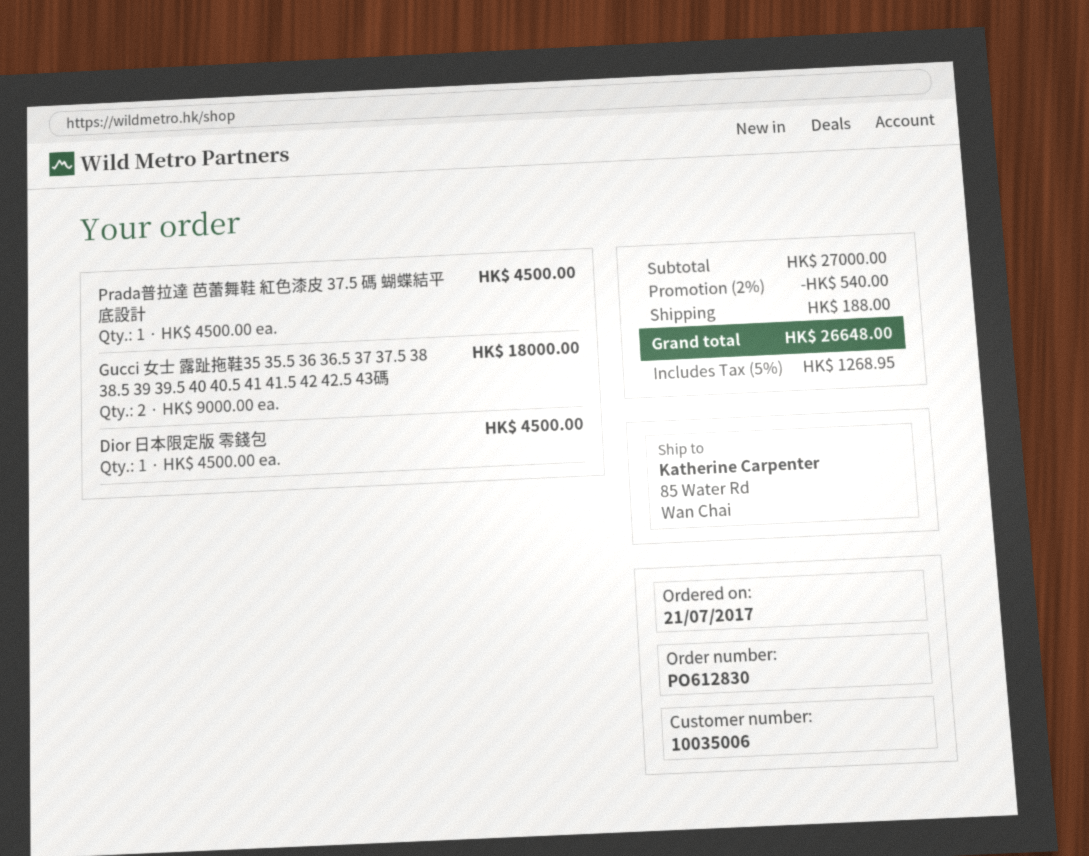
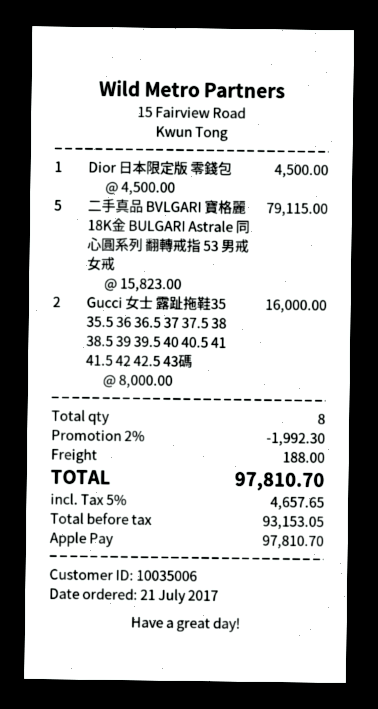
Prada普拉達 芭蕾舞鞋 紅色漆皮 37.5 碼 蝴蝶結平底設計: 1 x 4500.00 = 4500.00 -> none
Gucci 女士 露趾拖鞋35 35.5 36 36.5 37 37.5 38 38.5 39 39.5 40 40.5 41 41.5 42 42.5 43碼: 2 x 9000.00 = 18000.00 -> 2 x 8000.00 = 16000.00
二手真品 BVLGARI 寶格麗 18K金 BULGARI Astrale 同心圓系列 翻轉戒指 53 男戒 女戒: none -> 5 x 15823.00 = 79115.00
discount: 2% = 540.00 -> 2% = 1992.30
tax: 5% = 1268.95 -> 5% = 4657.65
total: 26648.00 -> 97810.70

